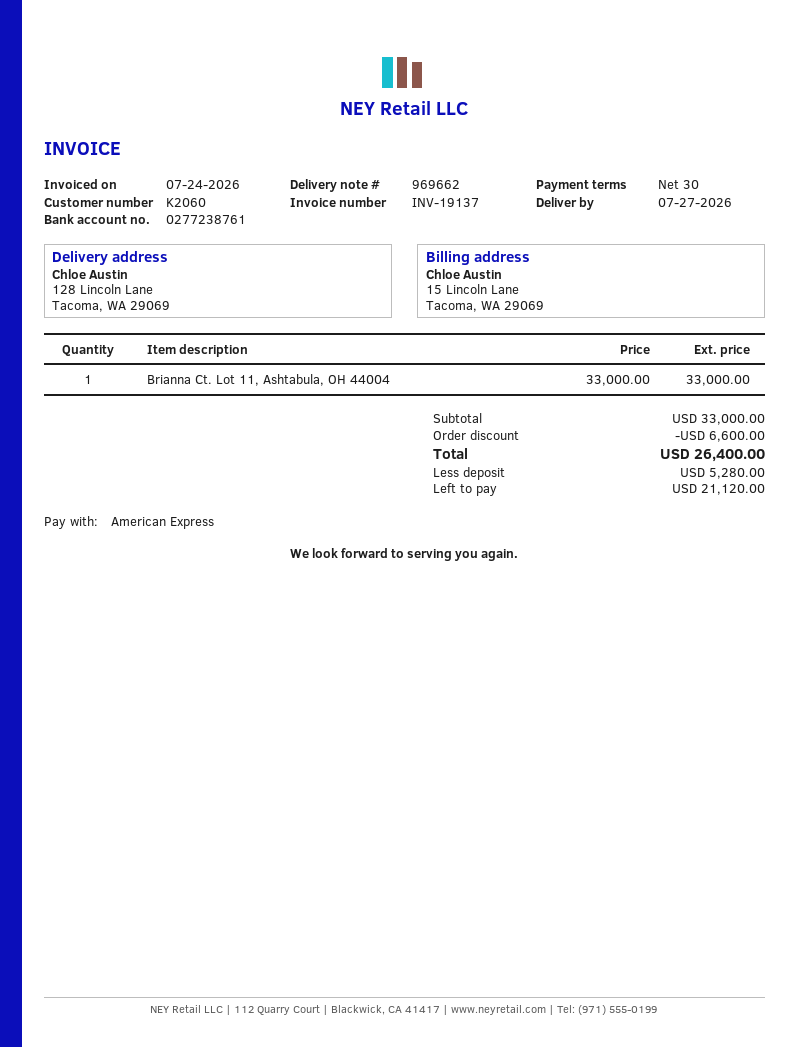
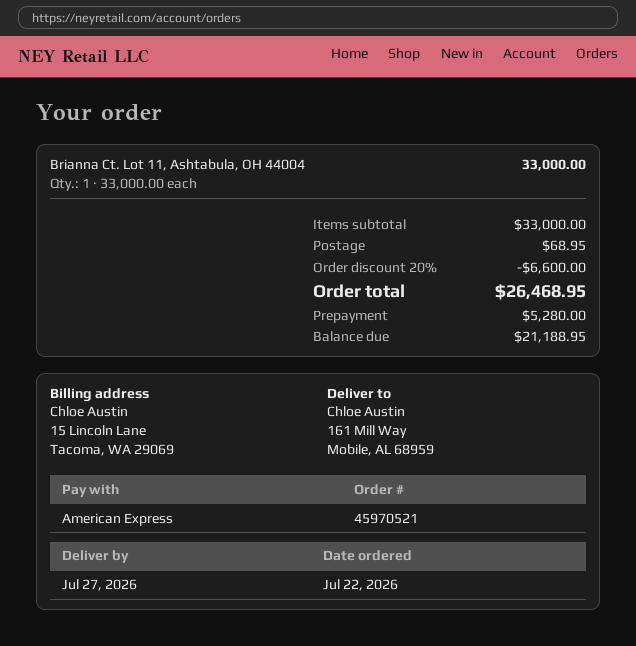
ship to: 128 Lincoln Lane, Tacoma, WA 29069 -> 161 Mill Way, Mobile, AL 68959
shipping: none -> 68.95
total: 26400.00 -> 26468.95
balance: 21120.00 -> 21188.95

